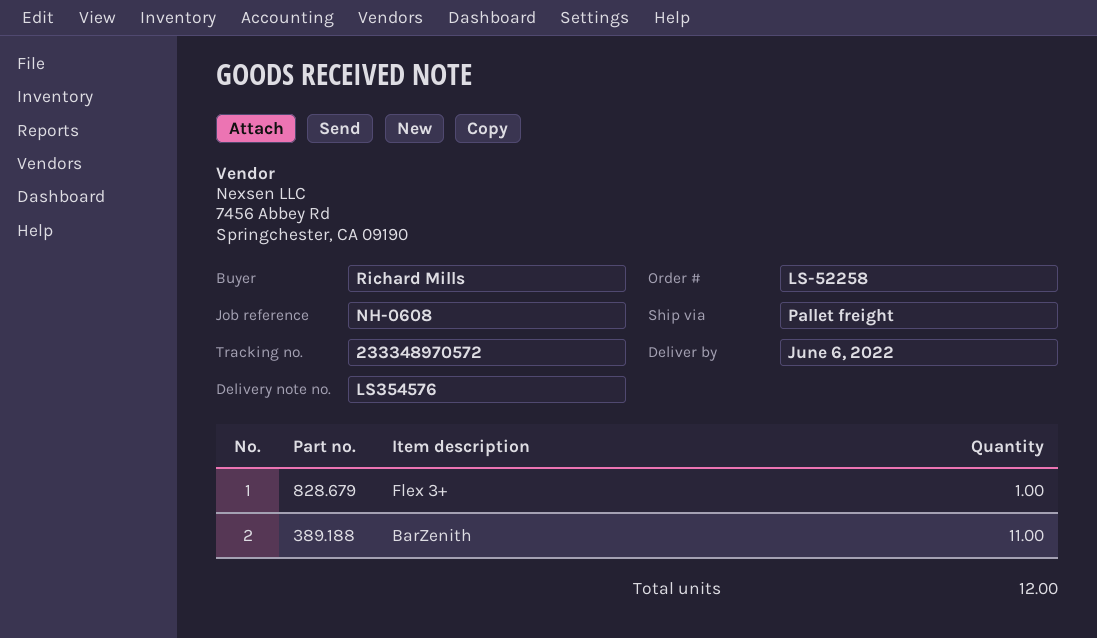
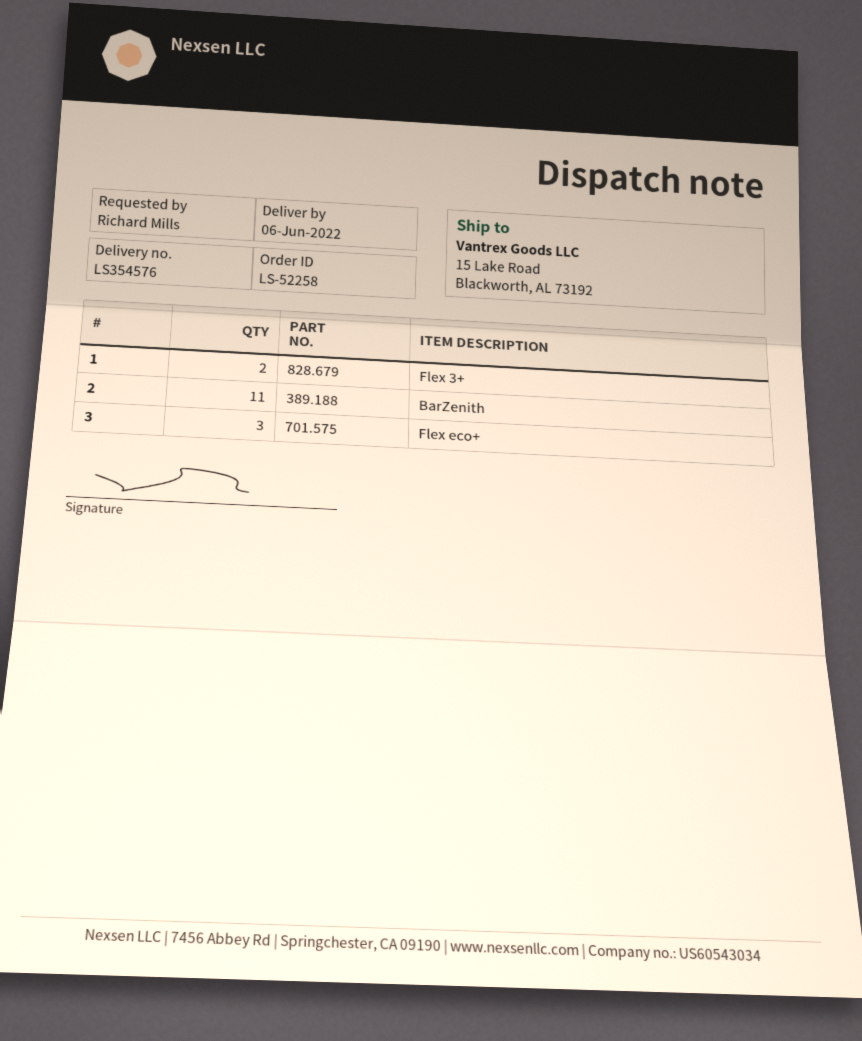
Flex 3+: 1 -> 2
Flex eco+: none -> 3

